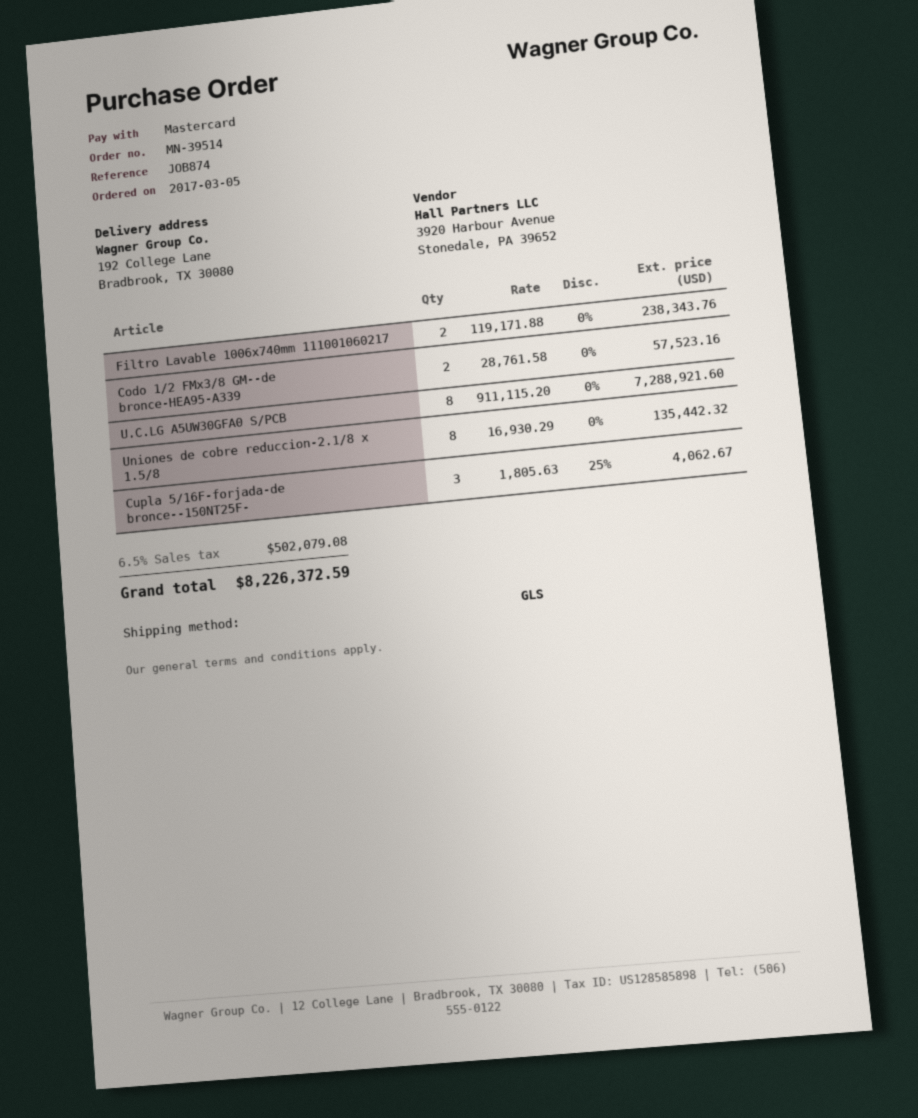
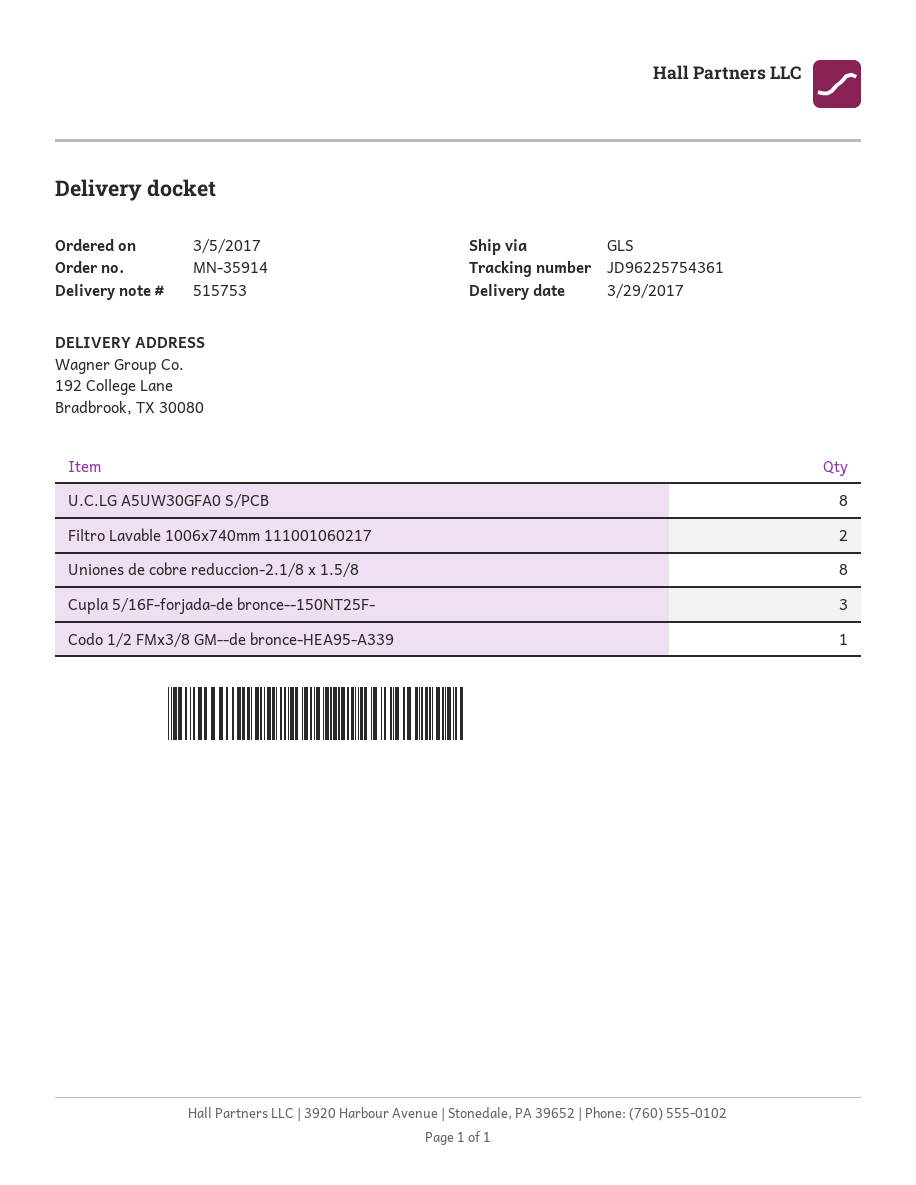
order number: MN-39514 -> MN-35914
Codo 1/2 FMx3/8 GM--de bronce-HEA95-A339: 2 -> 1

